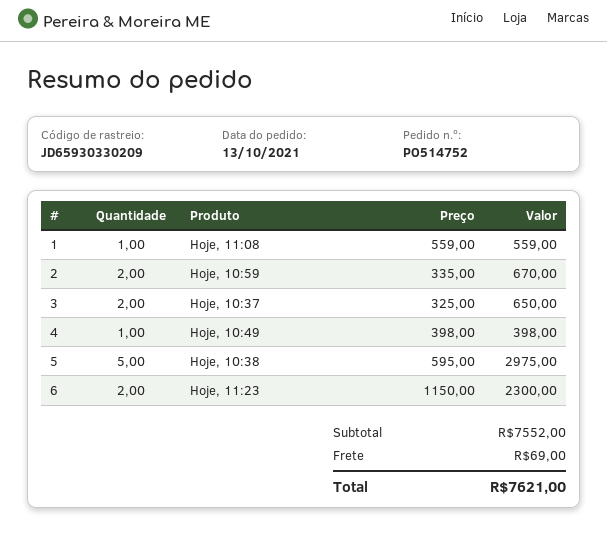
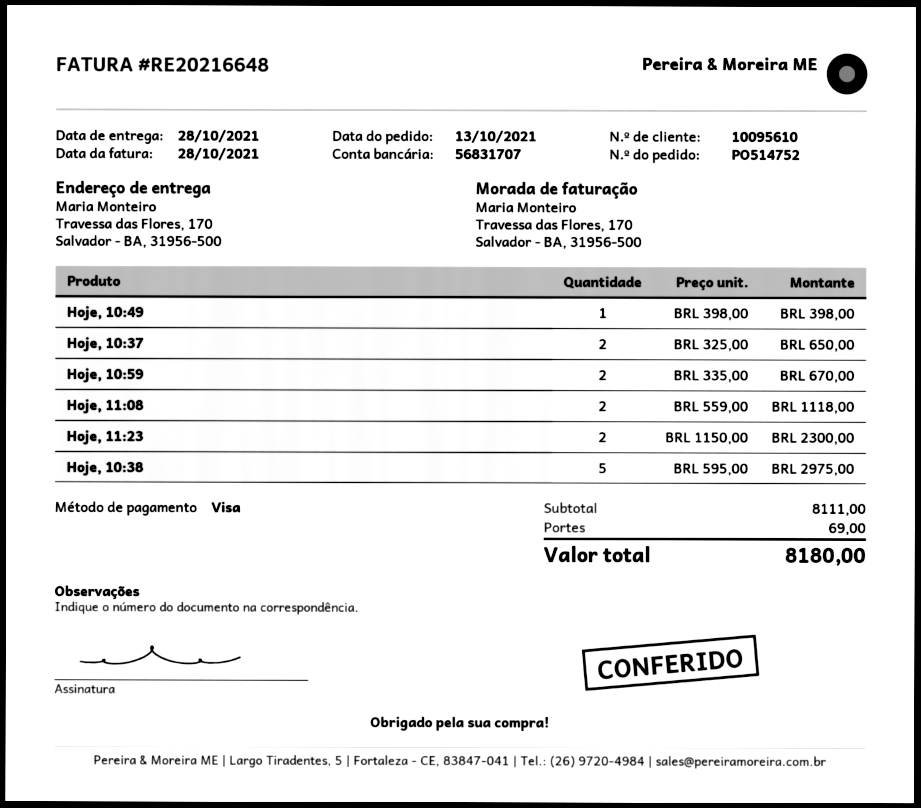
Hoje, 11:08: 1 x 559.00 = 559.00 -> 2 x 559.00 = 1118.00
subtotal: 7552.00 -> 8111.00
total: 7621.00 -> 8180.00

